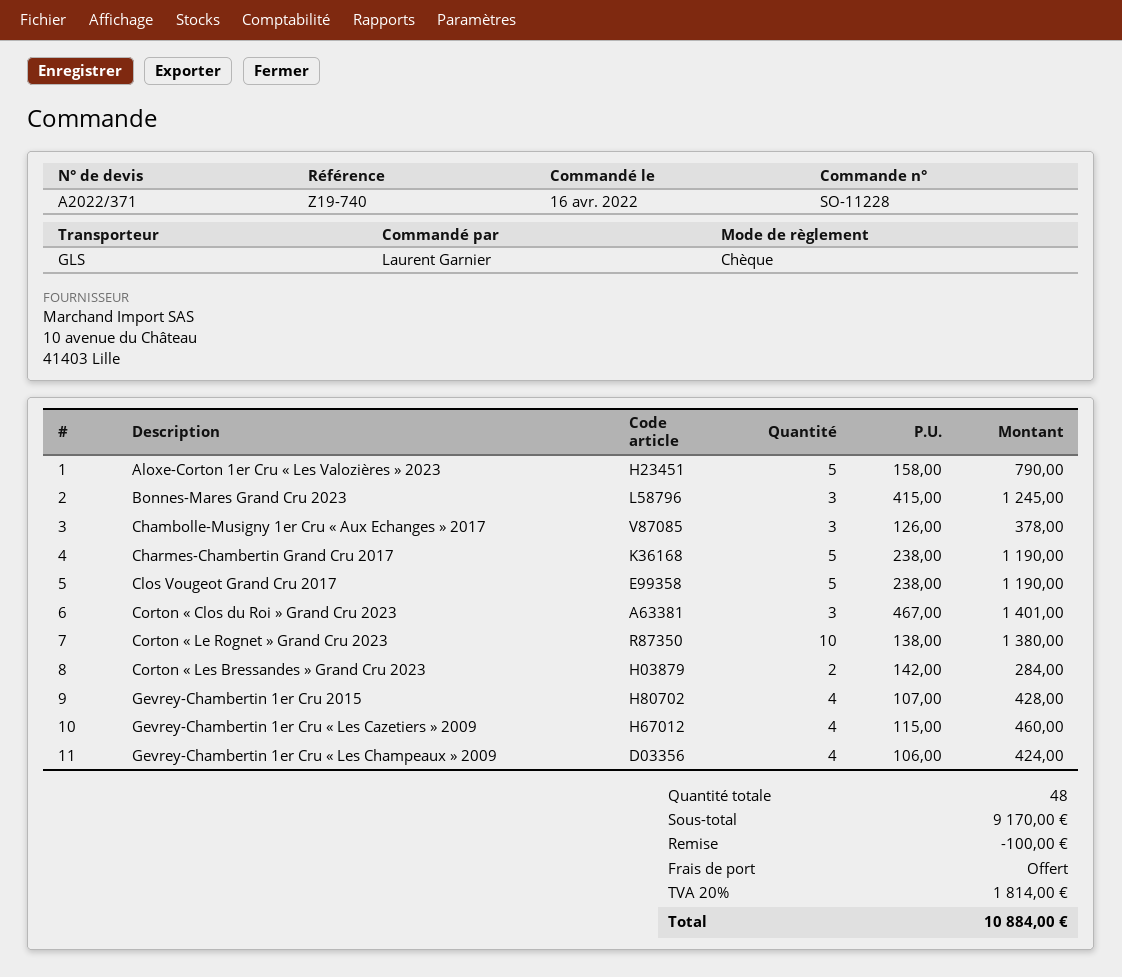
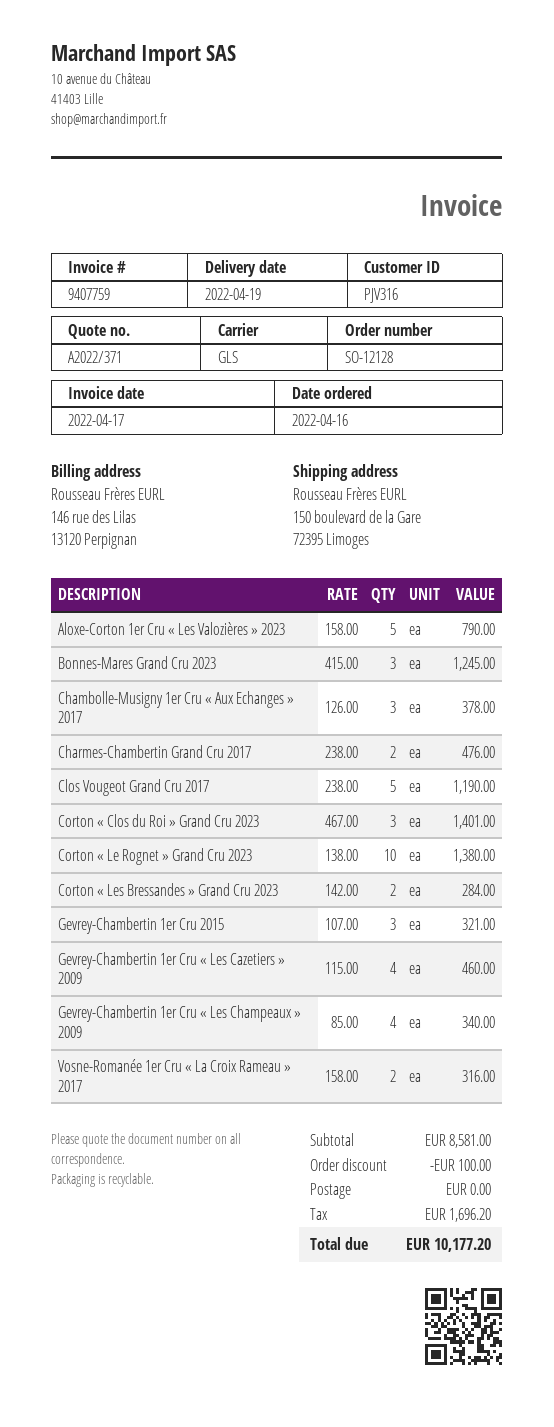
order number: SO-11228 -> SO-12128
Charmes-Chambertin Grand Cru 2017: 5 x 238.00 = 1190.00 -> 2 x 238.00 = 476.00
Gevrey-Chambertin 1er Cru 2015: 4 x 107.00 = 428.00 -> 3 x 107.00 = 321.00
Gevrey-Chambertin 1er Cru « Les Champeaux » 2009: 4 x 106.00 = 424.00 -> 4 x 85.00 = 340.00
Vosne-Romanée 1er Cru « La Croix Rameau » 2017: none -> 2 x 158.00 = 316.00
subtotal: 9170.00 -> 8581.00
tax: 1814.00 -> 1696.20
total: 10884.00 -> 10177.20

